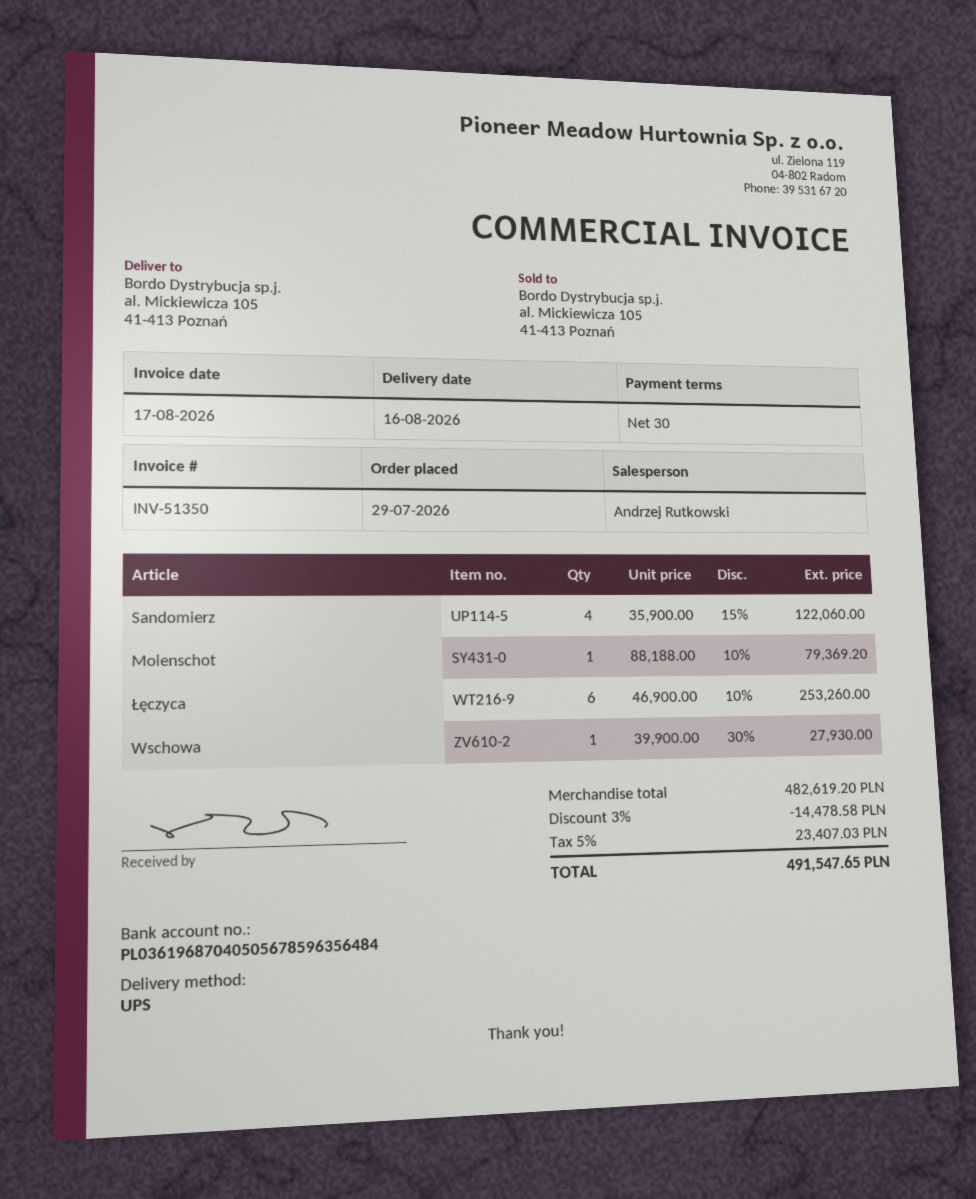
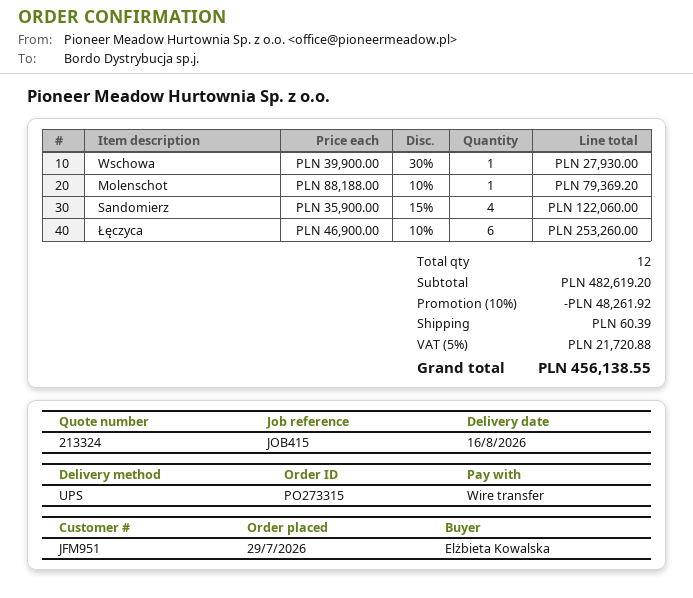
discount: 3% = 14478.58 -> 10% = 48261.92
shipping: none -> 60.39
tax: 5% = 23407.03 -> 5% = 21720.88
total: 491547.65 -> 456138.55

